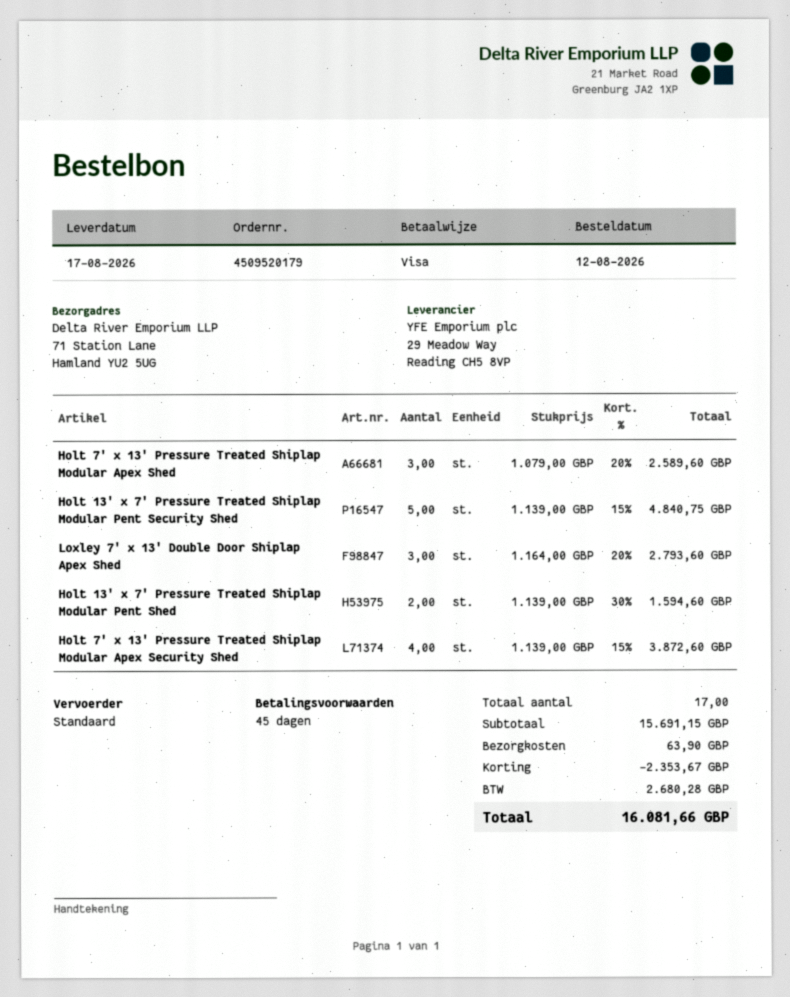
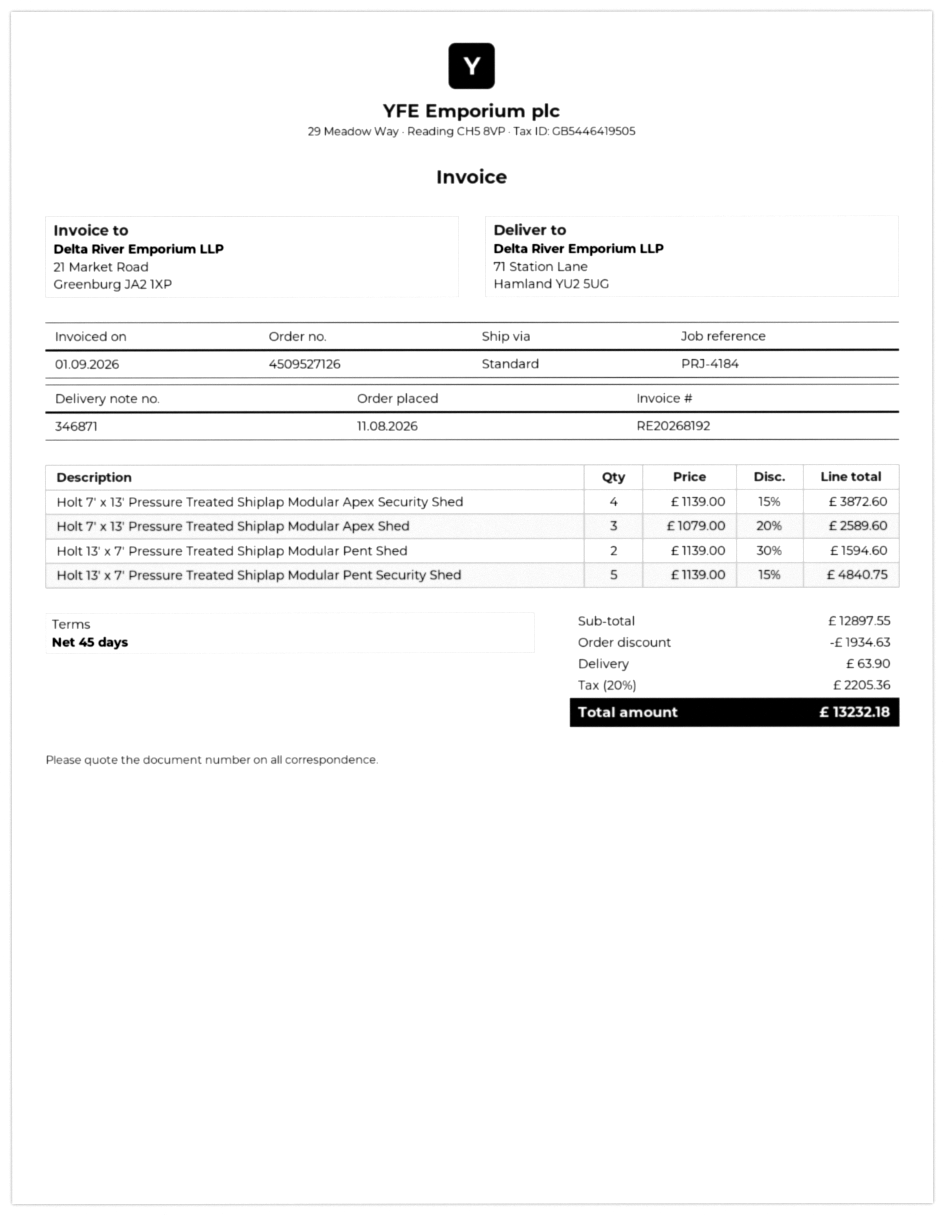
order number: 4509520179 -> 4509527126
order date: 2026-08-12 -> 2026-08-11
Loxley 7' x 13' Double Door Shiplap Apex Shed: 3 x 1164.00 - 20% = 2793.60 -> none
subtotal: 15691.15 -> 12897.55
discount: 2353.67 -> 1934.63
tax: 2680.28 -> 2205.36
total: 16081.66 -> 13232.18

